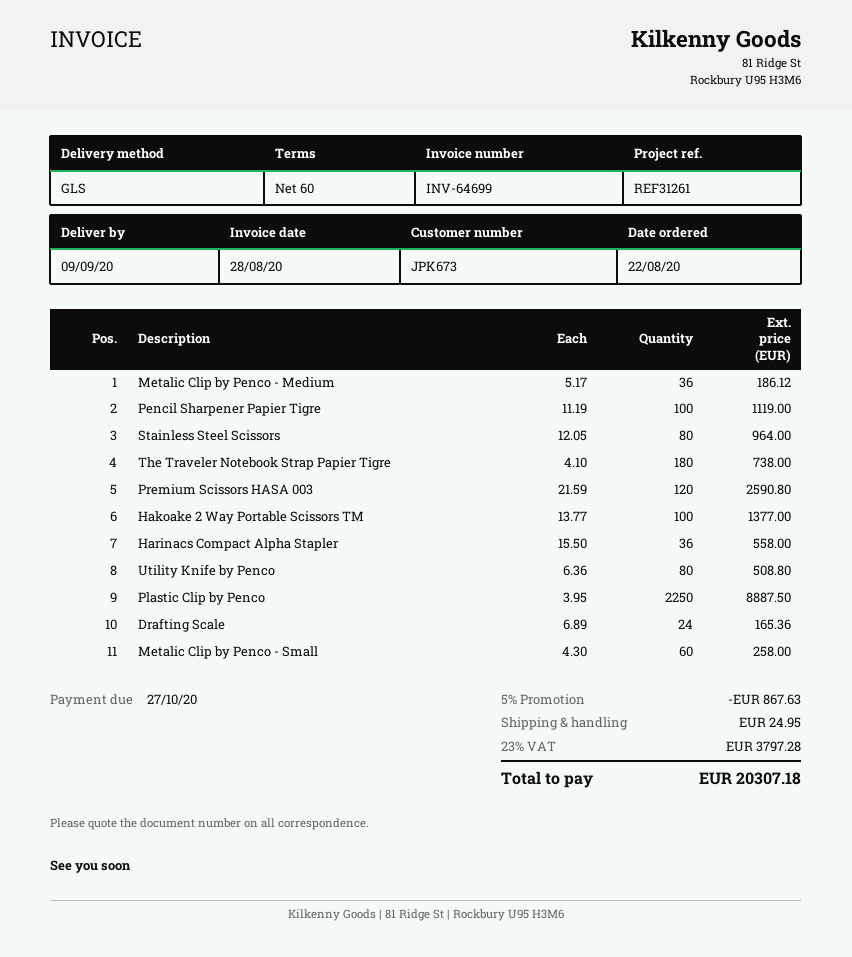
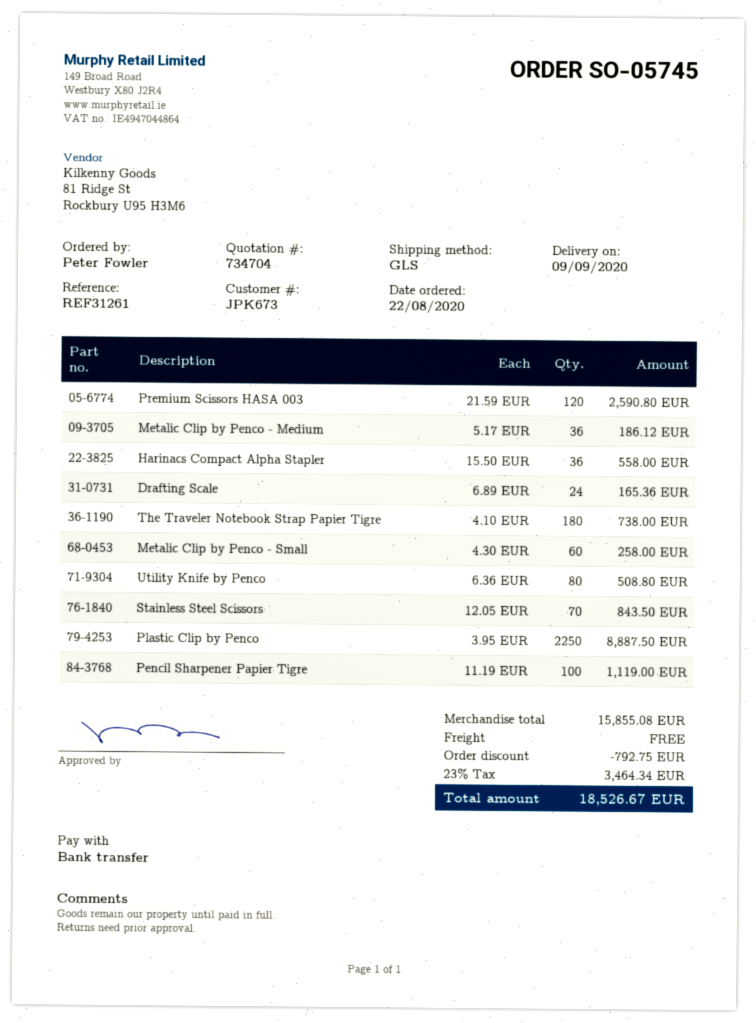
Stainless Steel Scissors: 80 x 12.05 = 964.00 -> 70 x 12.05 = 843.50
Hakoake 2 Way Portable Scissors TM: 100 x 13.77 = 1377.00 -> none
discount: 867.63 -> 792.75
shipping: 24.95 -> 0.00
tax: 23% = 3797.28 -> 23% = 3464.34
total: 20307.18 -> 18526.67

